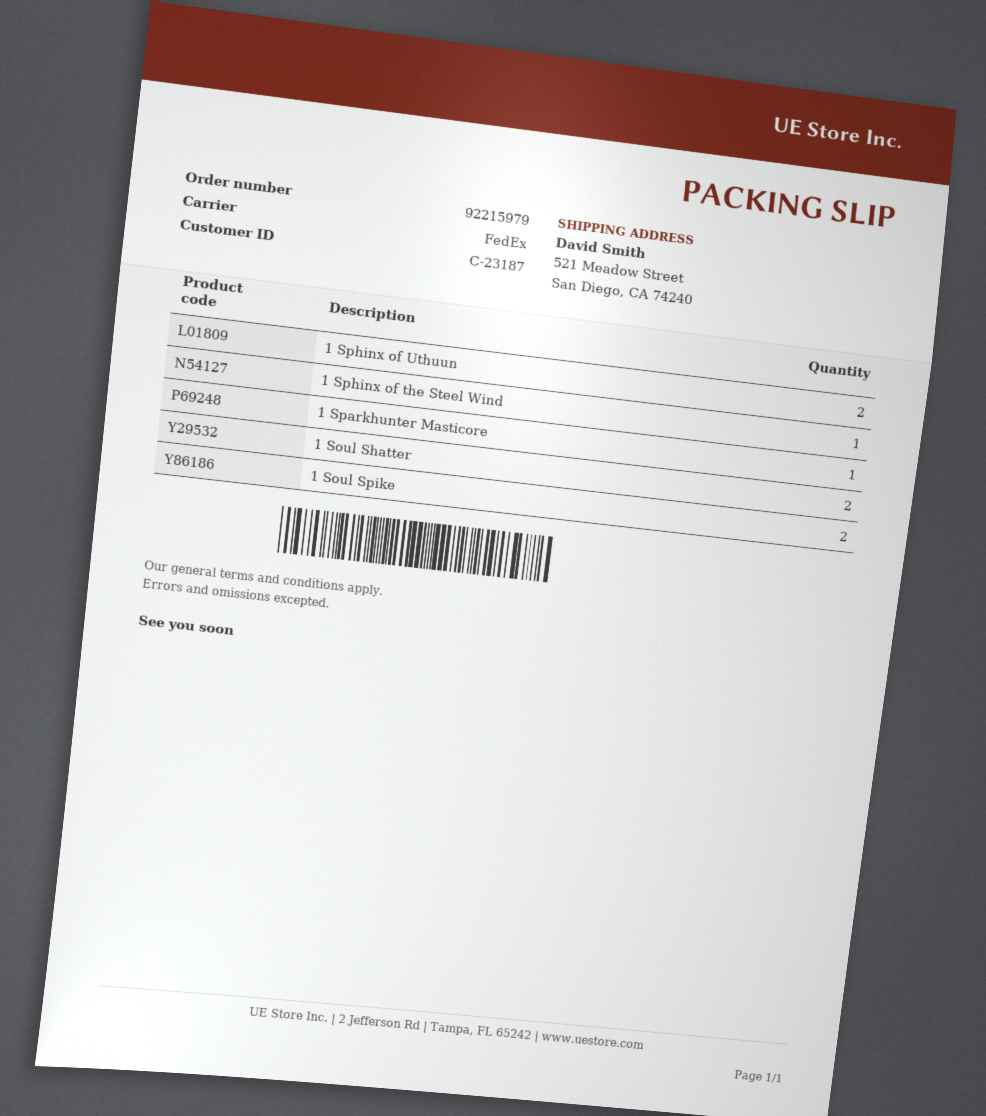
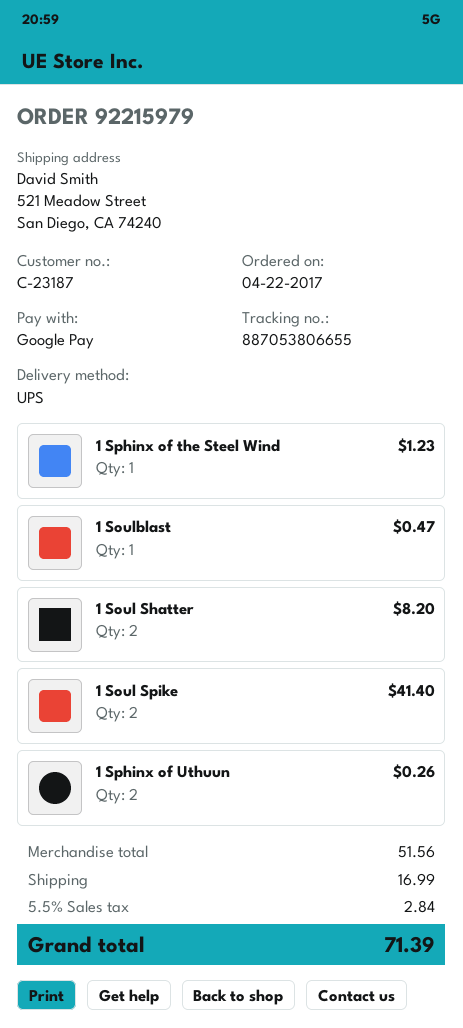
shipping method: FedEx -> UPS
1 Sparkhunter Masticore: 1 -> none
1 Soulblast: none -> 1

